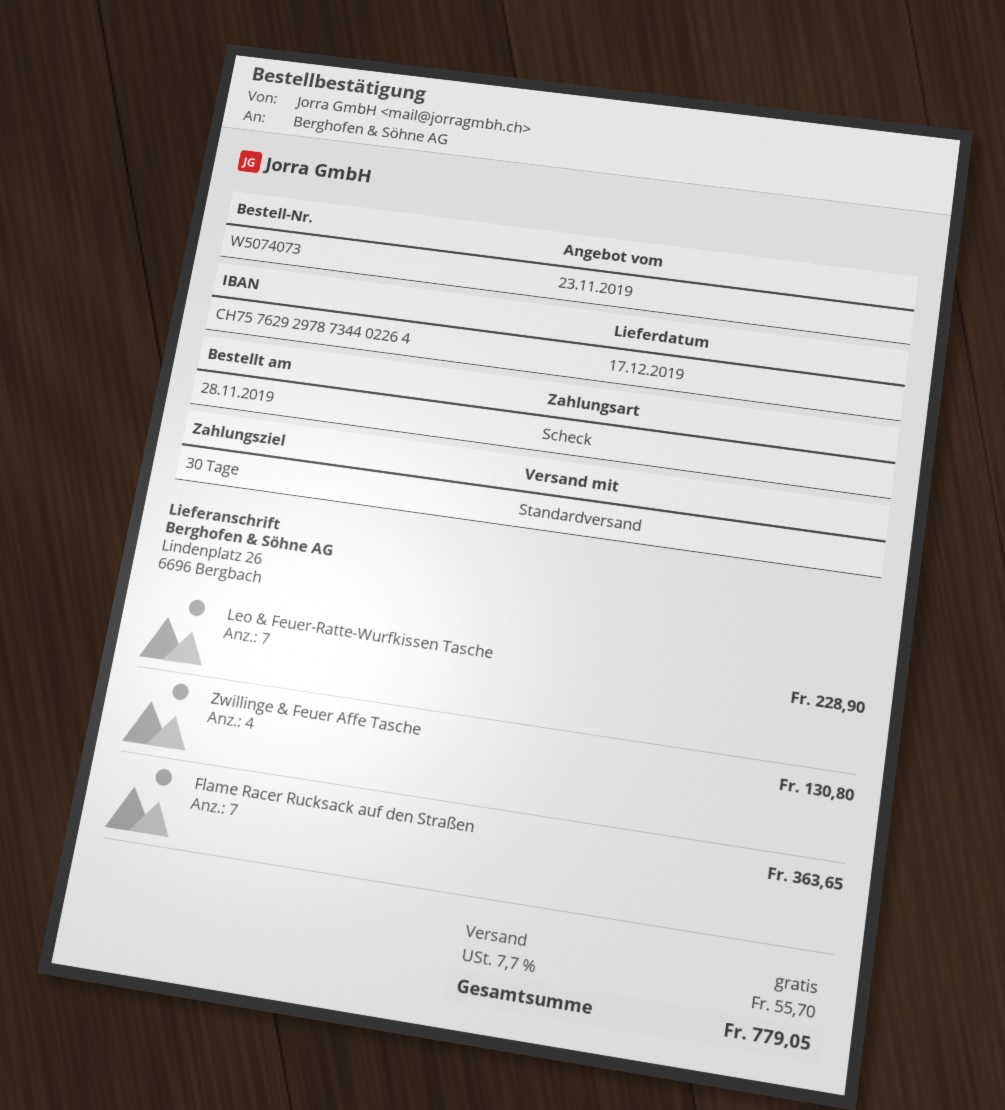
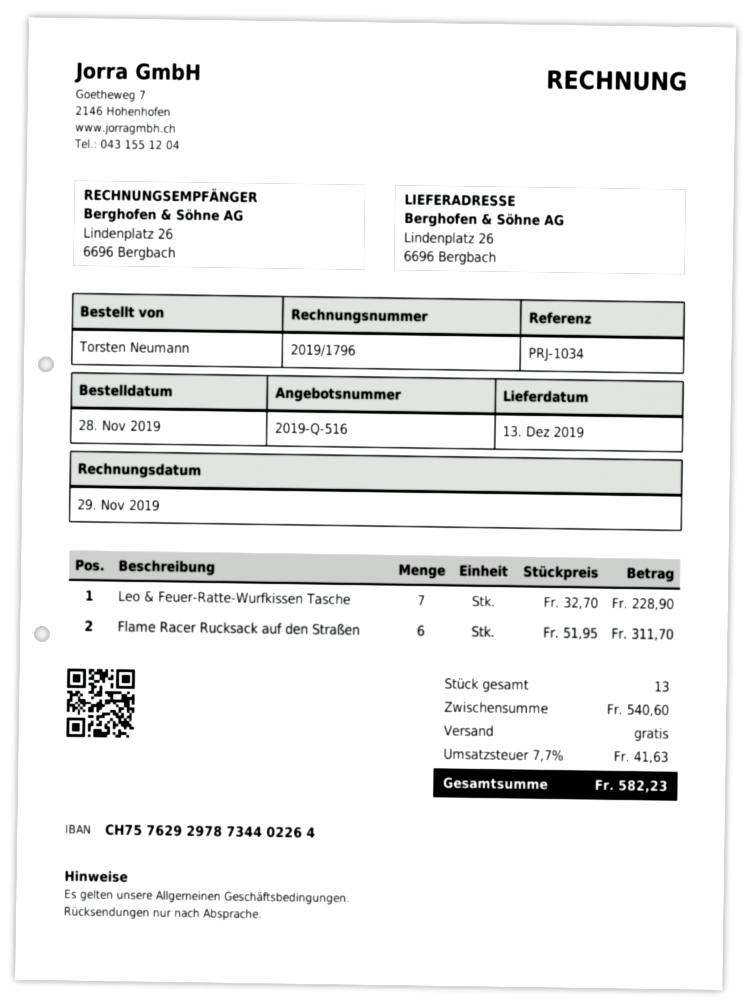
delivery date: 2019-12-17 -> 2019-12-13
Zwillinge & Feuer Affe Tasche: 4 for 130.80 -> none
Flame Racer Rucksack auf den Straßen: 7 for 363.65 -> 6 for 311.70
tax: 7.7% = 55.70 -> 7.7% = 41.63
total: 779.05 -> 582.23

